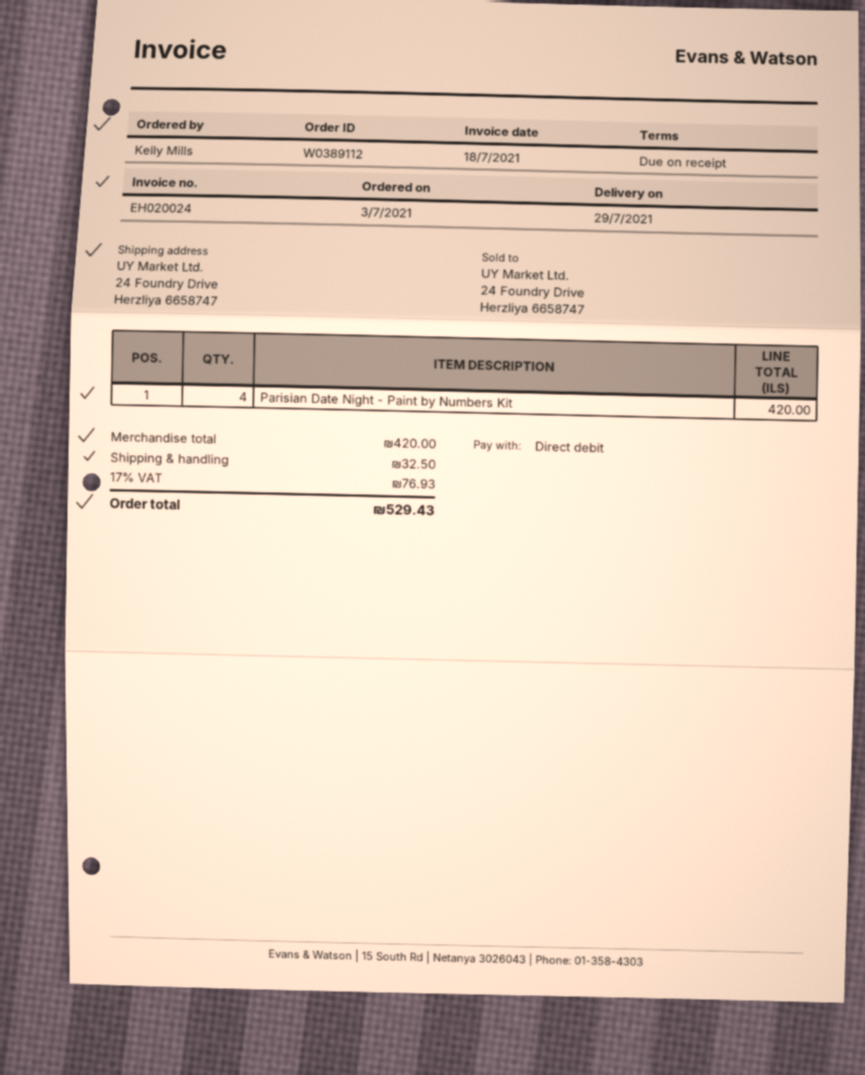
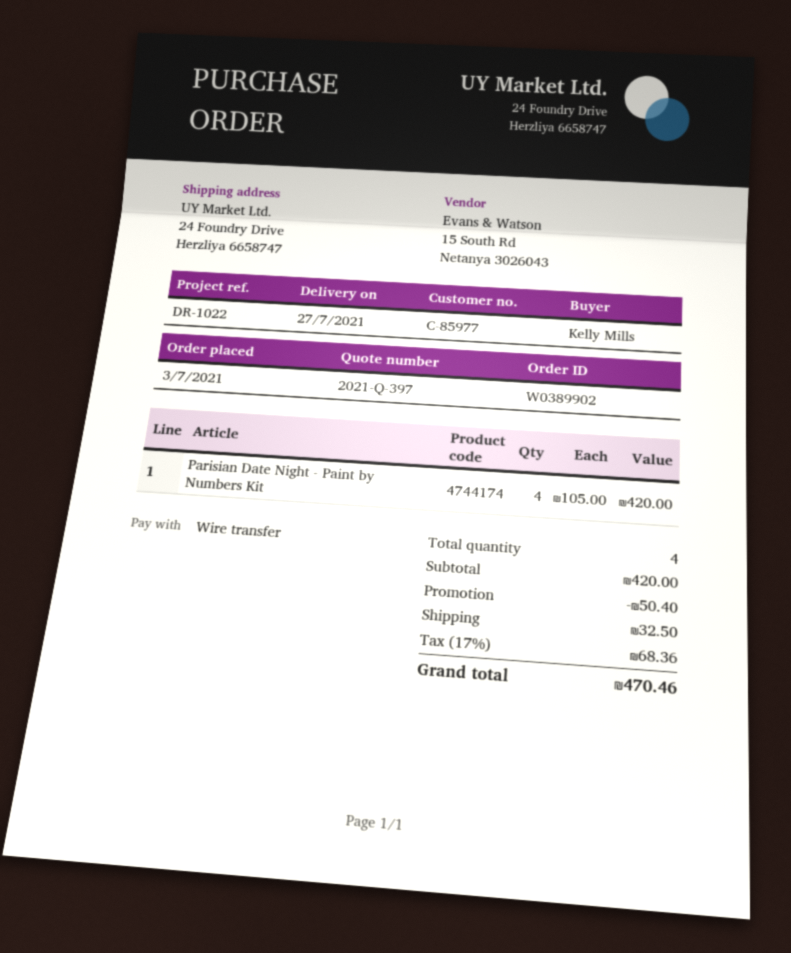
order number: W0389112 -> W0389902
delivery date: 2021-07-29 -> 2021-07-27
payment method: direct debit -> bank transfer
discount: none -> 50.40
tax: 17% = 76.93 -> 17% = 68.36
total: 529.43 -> 470.46

